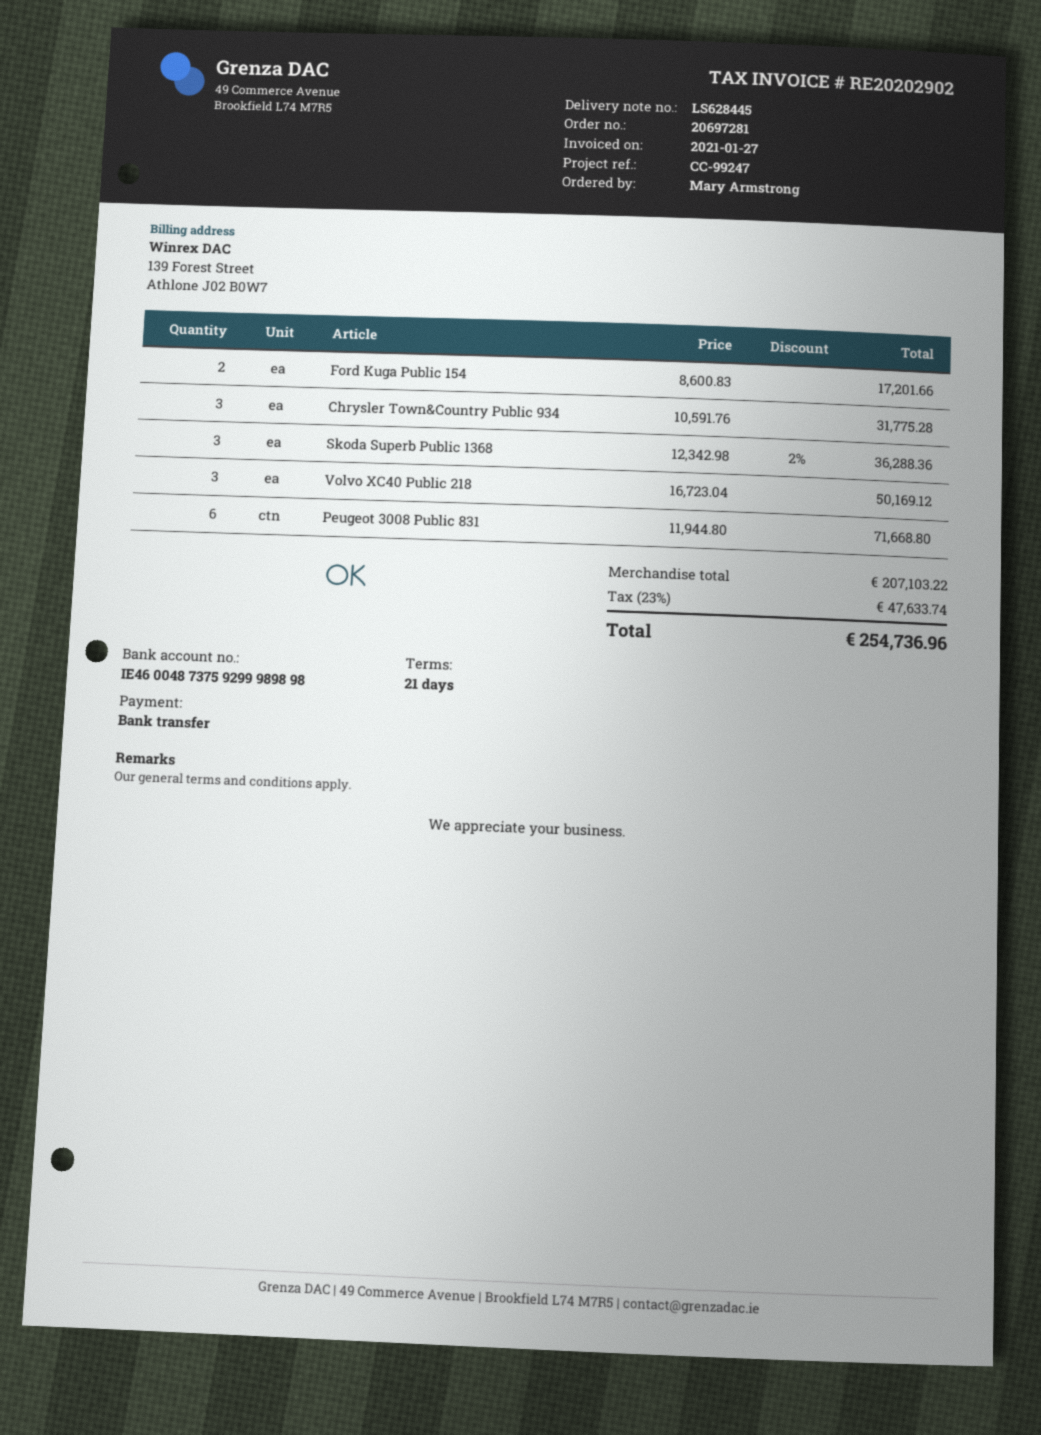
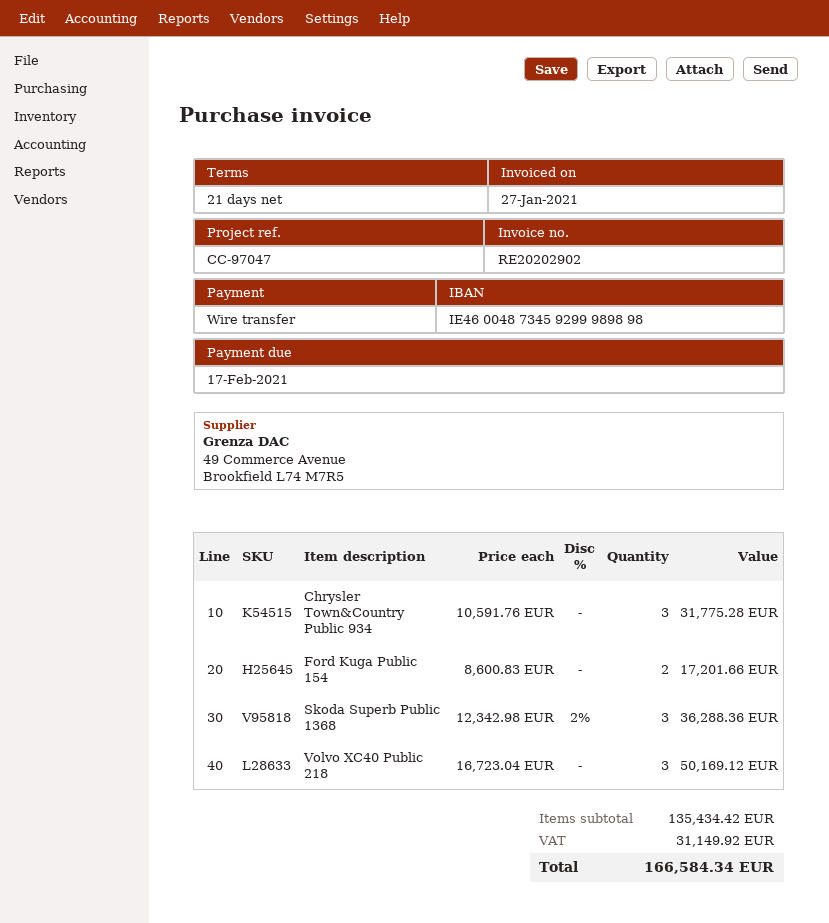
reference: CC-99247 -> CC-97047
bank account: IE46004873759299989898 -> IE46004873459299989898
Peugeot 3008 Public 831: 6 x 11944.80 = 71668.80 -> none
subtotal: 207103.22 -> 135434.42
tax: 47633.74 -> 31149.92
total: 254736.96 -> 166584.34

